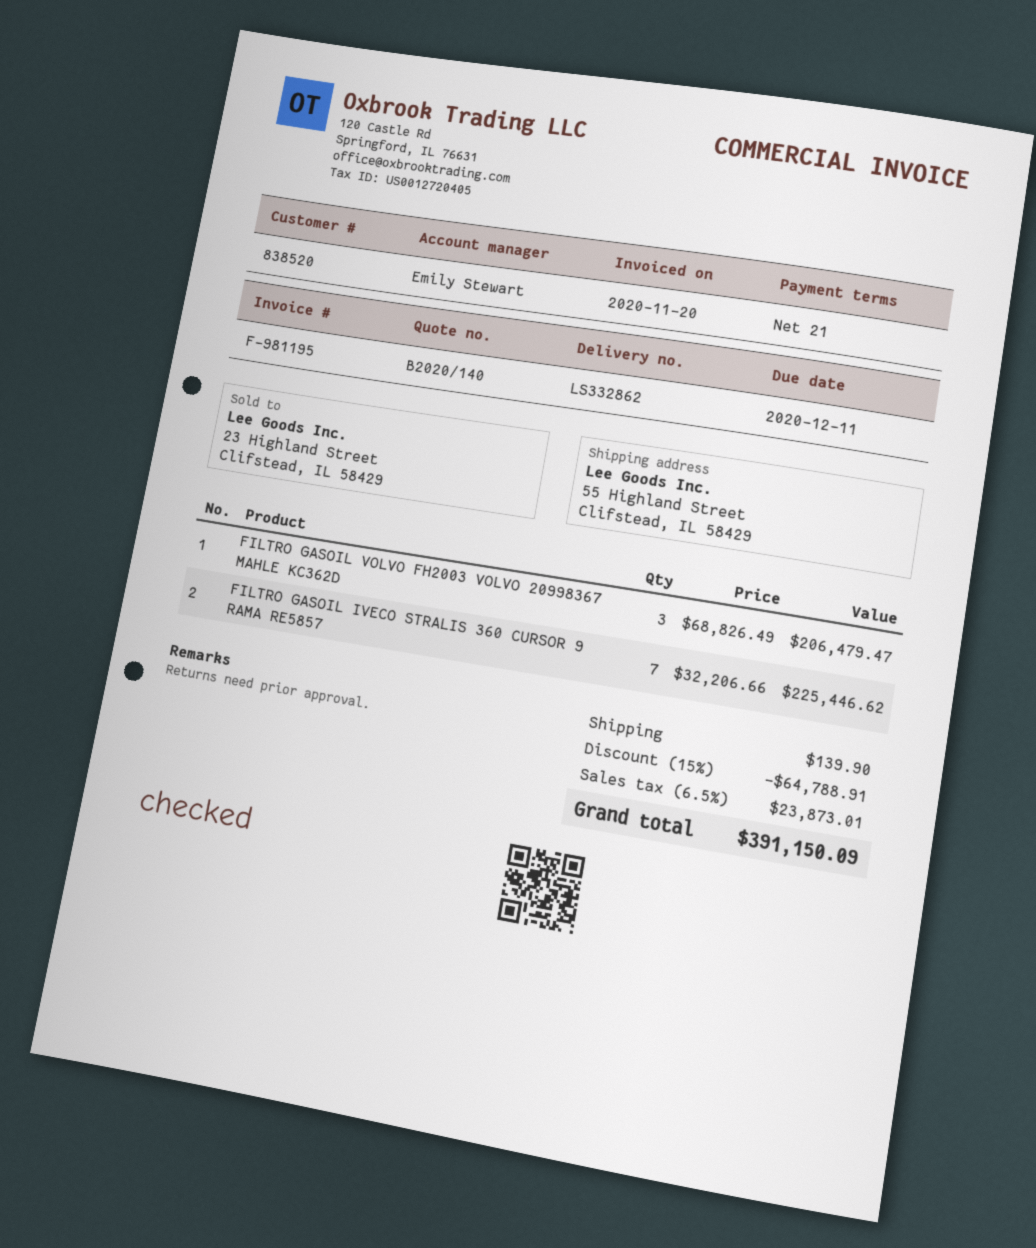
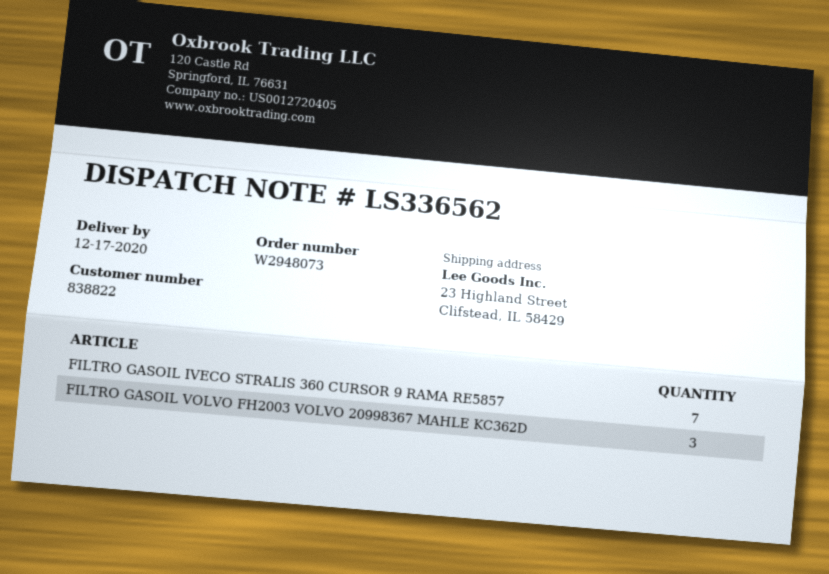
delivery note number: LS332862 -> LS336562
customer number: 838520 -> 838822
ship to: 55 Highland Street, Clifstead, IL 58429 -> 23 Highland Street, Clifstead, IL 58429

